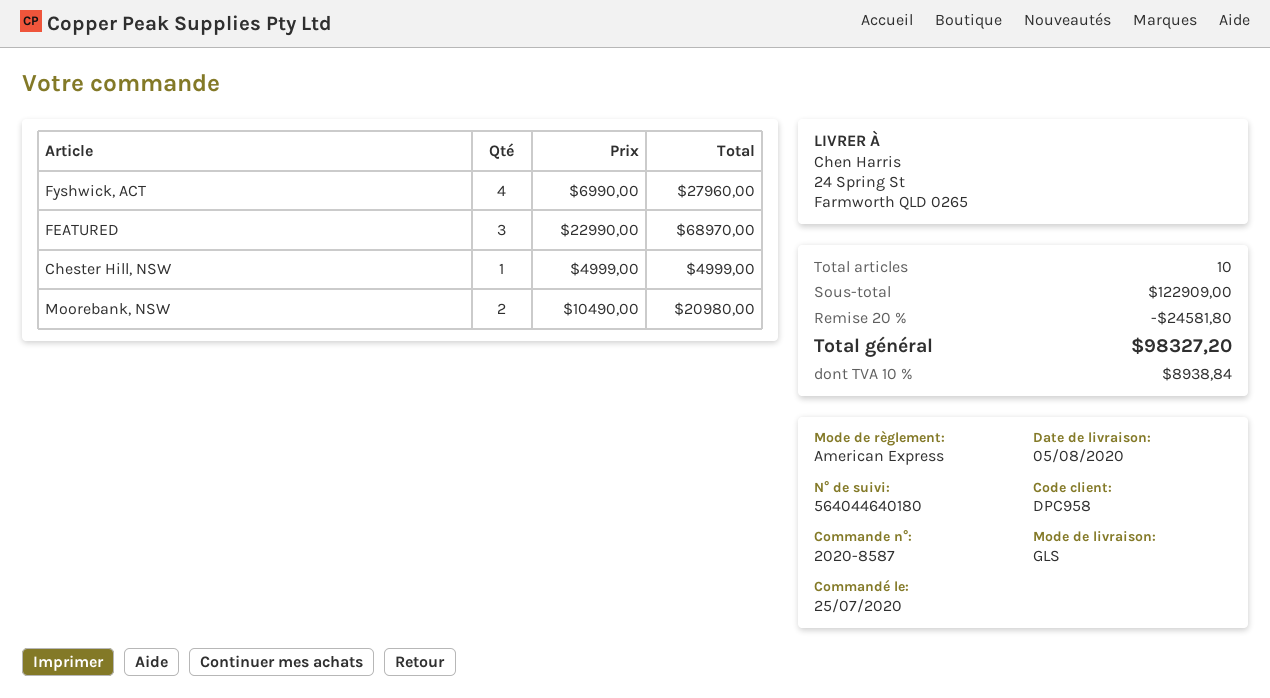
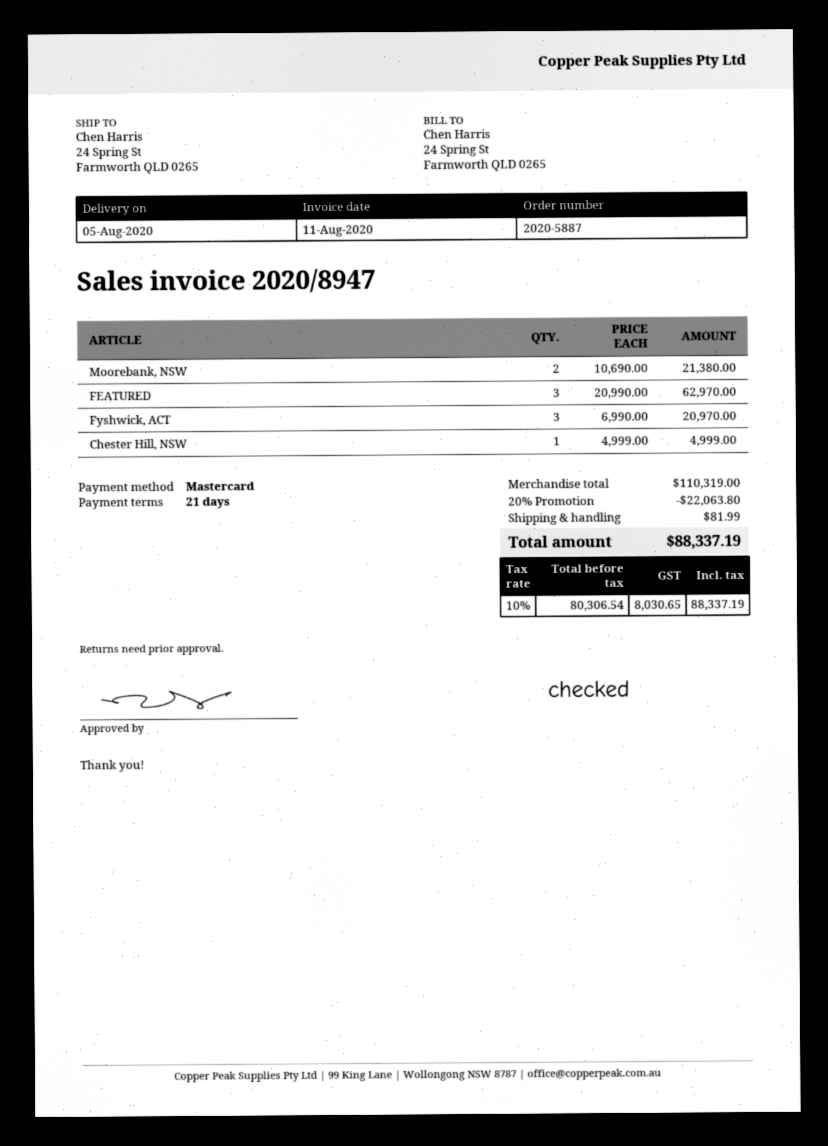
order number: 2020-8587 -> 2020-5887
payment method: American Express -> Mastercard
Fyshwick, ACT: 4 x 6990.00 = 27960.00 -> 3 x 6990.00 = 20970.00
FEATURED: 3 x 22990.00 = 68970.00 -> 3 x 20990.00 = 62970.00
Moorebank, NSW: 2 x 10490.00 = 20980.00 -> 2 x 10690.00 = 21380.00
subtotal: 122909.00 -> 110319.00
discount: 20% = 24581.80 -> 20% = 22063.80
shipping: none -> 81.99
tax: 10% = 8938.84 -> 10% = 8030.65
total: 98327.20 -> 88337.19

